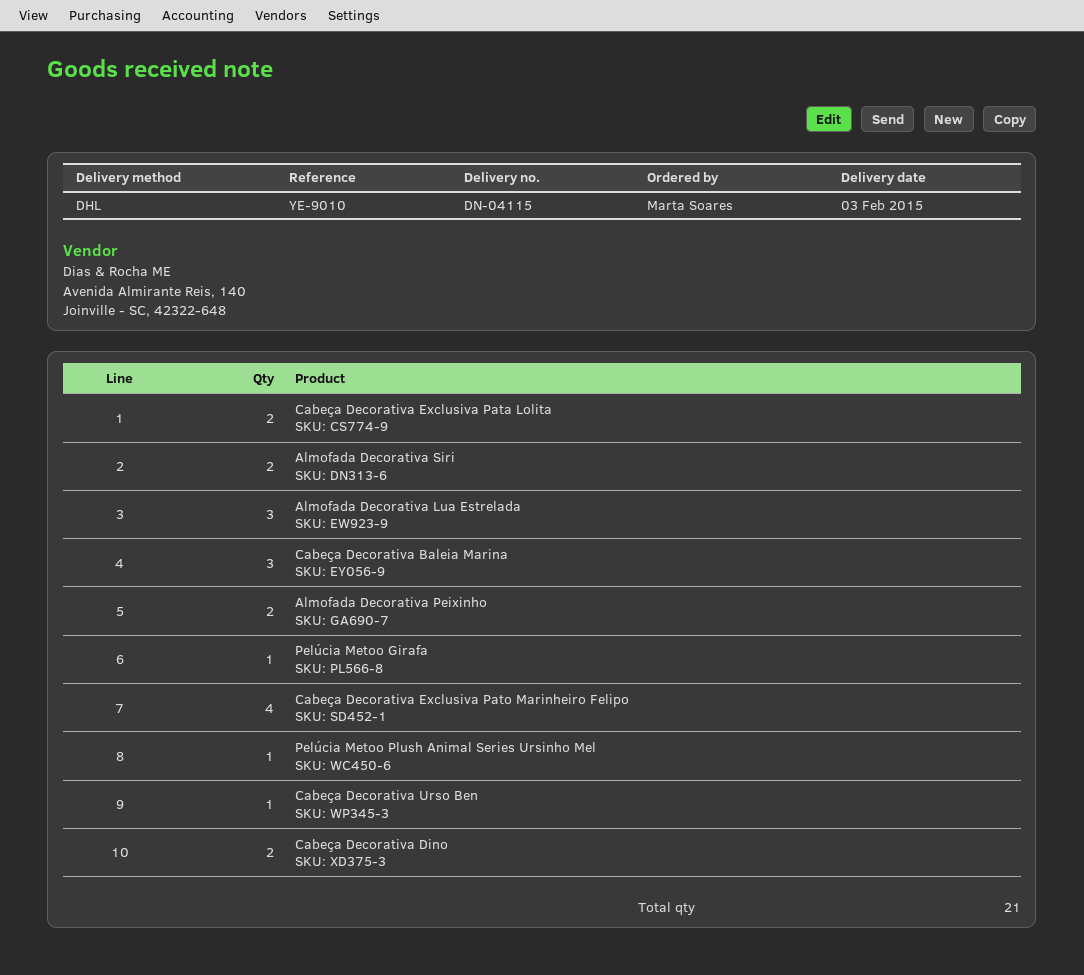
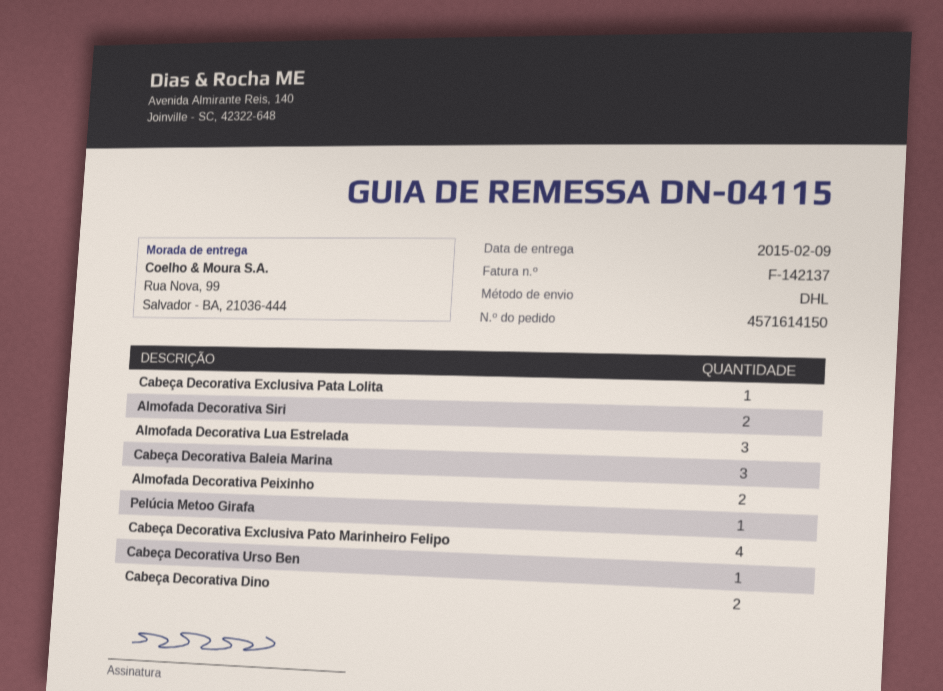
delivery date: 2015-02-03 -> 2015-02-09
Cabeça Decorativa Exclusiva Pata Lolita: 2 -> 1
Pelúcia Metoo Plush Animal Series Ursinho Mel: 1 -> none

